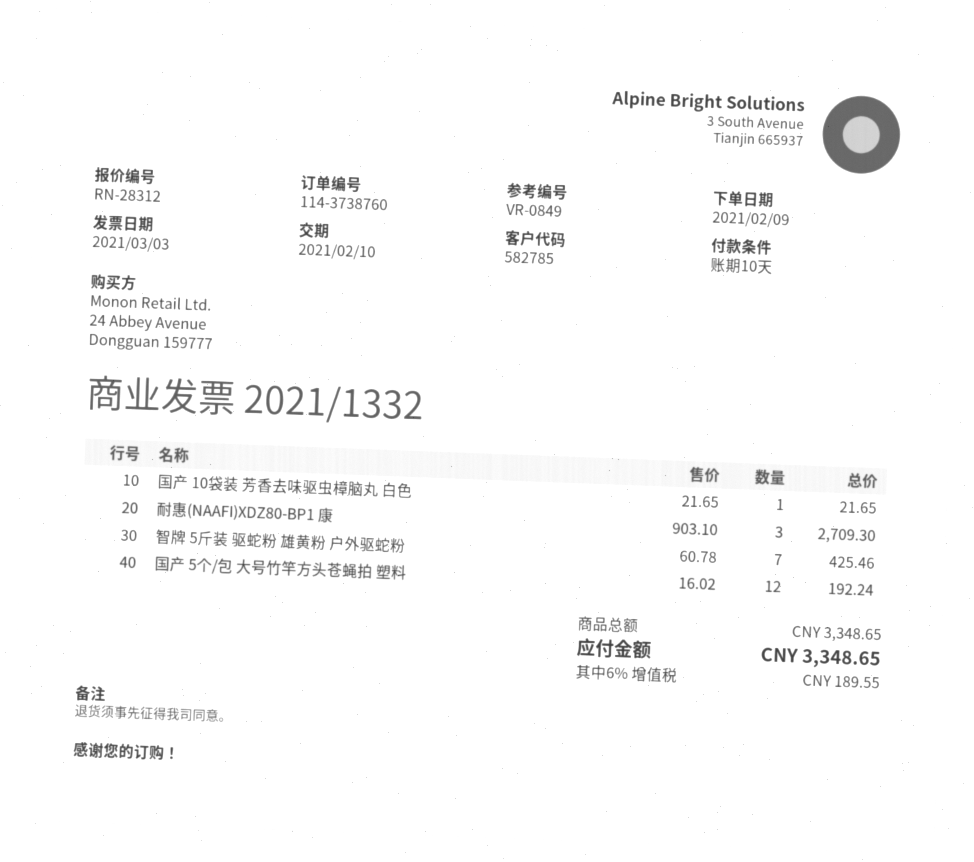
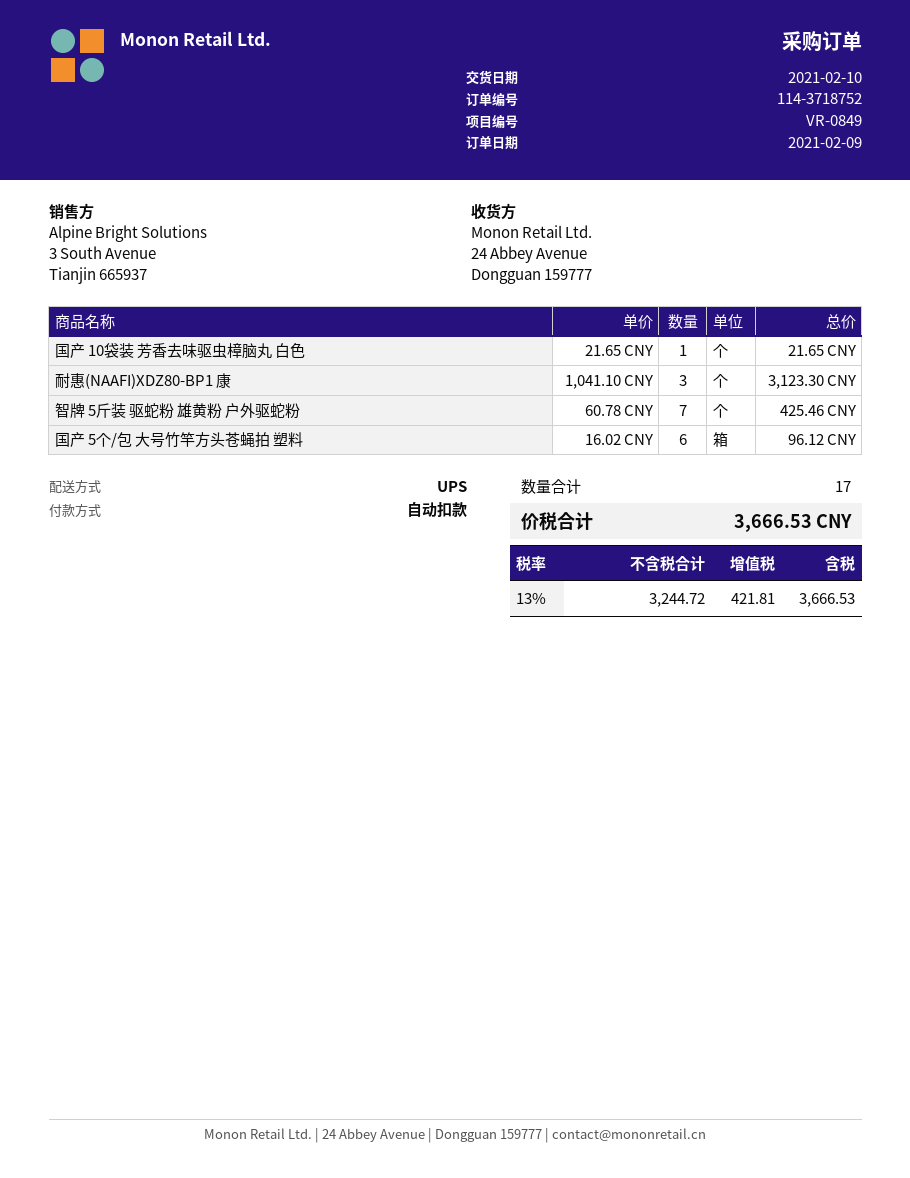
order number: 114-3738760 -> 114-3718752
耐惠(NAAFI)XDZ80-BP1 康: 3 x 903.10 = 2709.30 -> 3 x 1041.10 = 3123.30
国产 5个/包 大号竹竿方头苍蝇拍 塑料: 12 x 16.02 = 192.24 -> 6 x 16.02 = 96.12
tax: 6% = 189.55 -> 13% = 421.81
total: 3348.65 -> 3666.53

